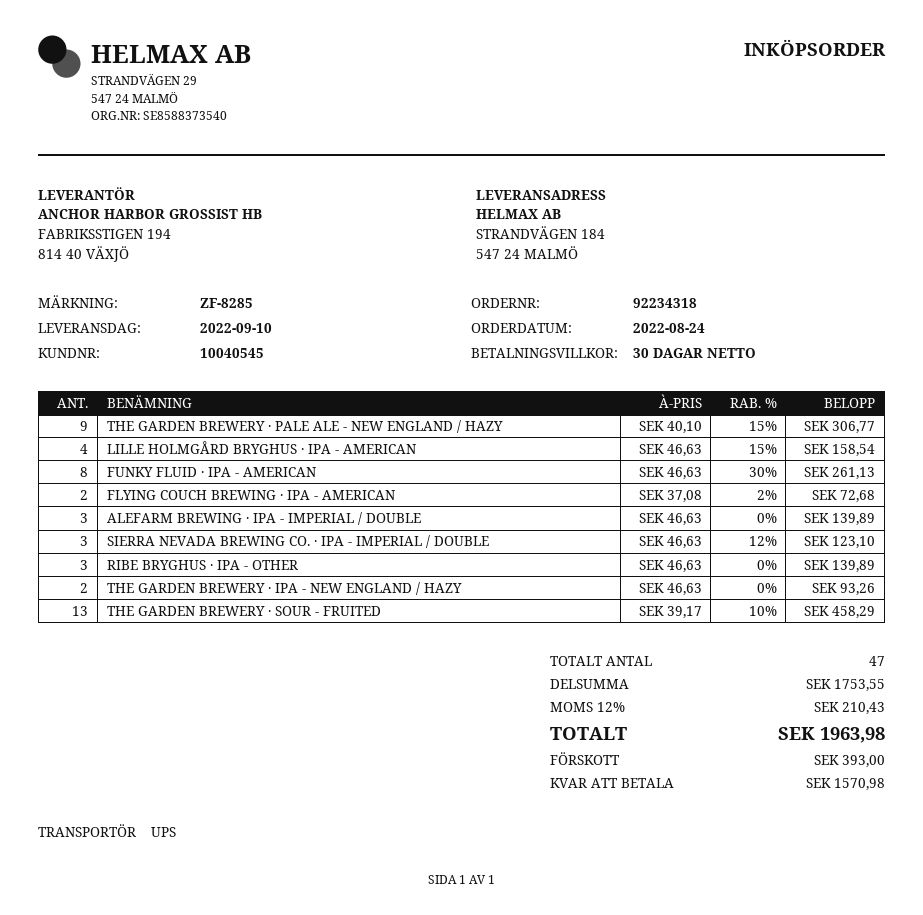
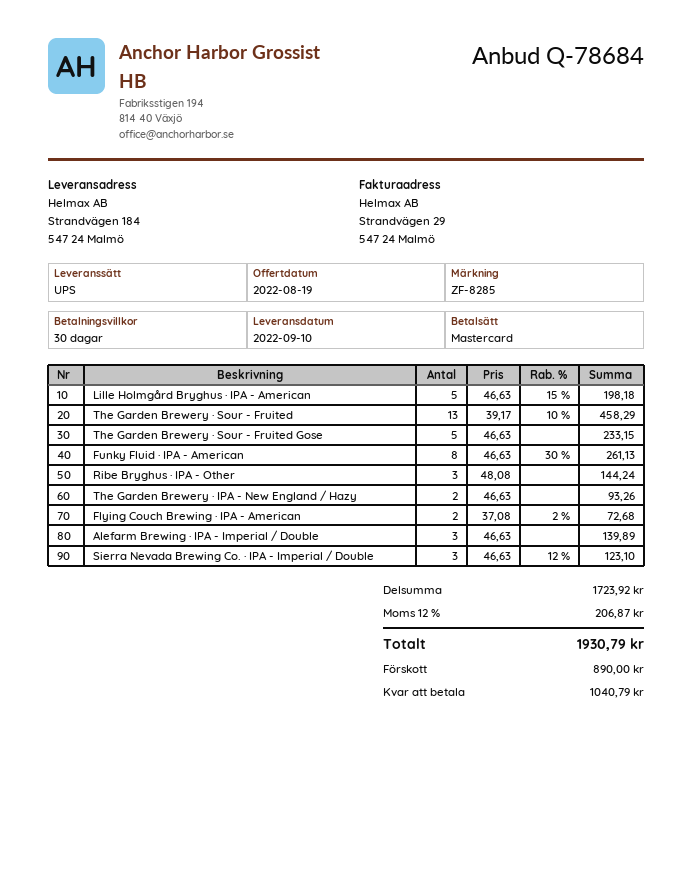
THE GARDEN BREWERY · PALE ALE - NEW ENGLAND / HAZY: 9 x 40.10 - 15% = 306.77 -> none
LILLE HOLMGÅRD BRYGHUS · IPA - AMERICAN: 4 x 46.63 - 15% = 158.54 -> 5 x 46.63 - 15% = 198.18
RIBE BRYGHUS · IPA - OTHER: 3 x 46.63 = 139.89 -> 3 x 48.08 = 144.24
The Garden Brewery · Sour - Fruited Gose: none -> 5 x 46.63 = 233.15
subtotal: 1753.55 -> 1723.92
tax: 12% = 210.43 -> 12% = 206.87
total: 1963.98 -> 1930.79
deposit: 393.00 -> 890.00
balance: 1570.98 -> 1040.79

